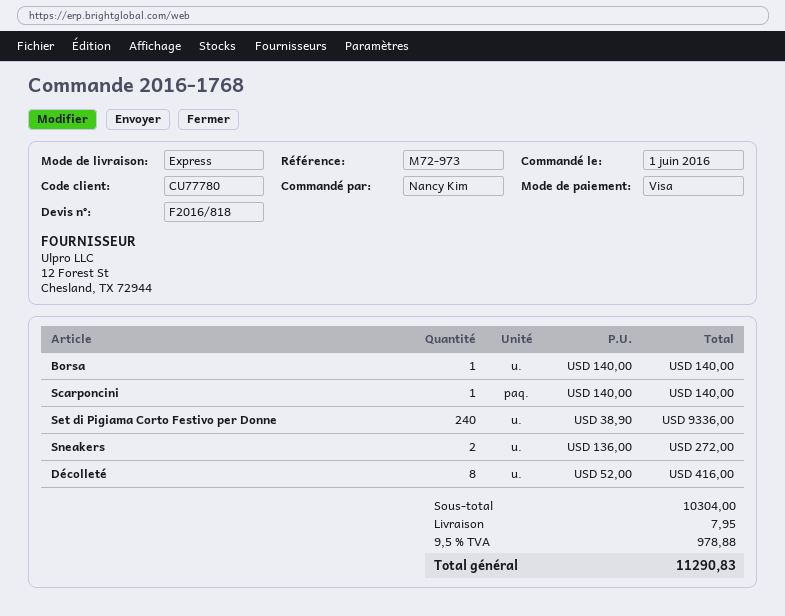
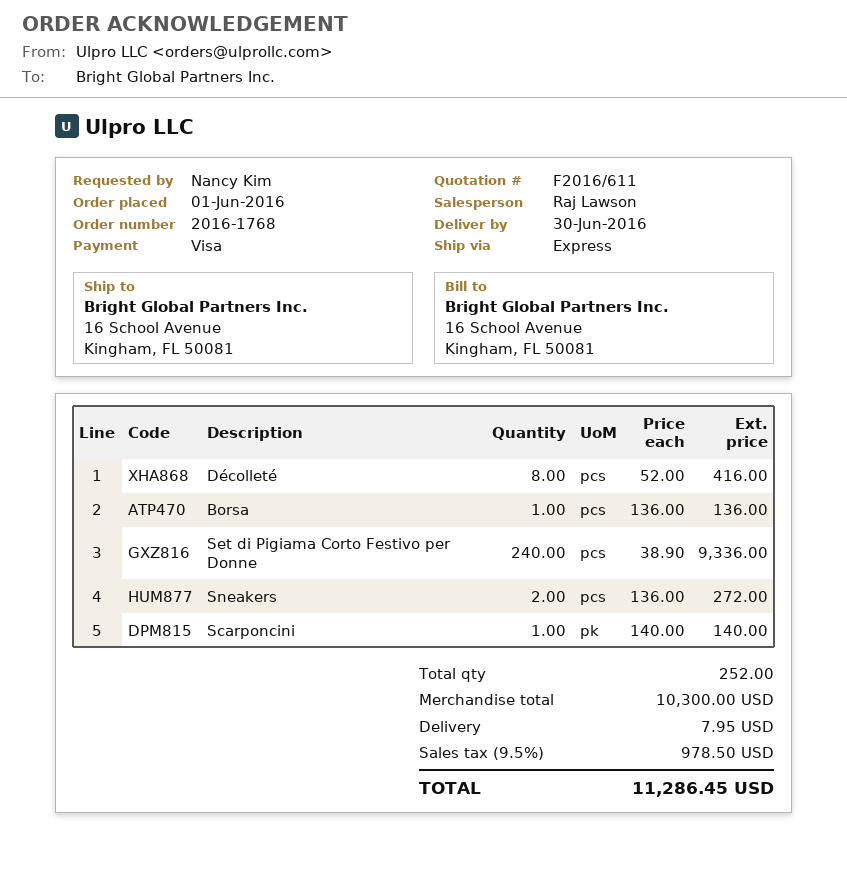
quote number: F2016/818 -> F2016/611
Borsa: 1 x 140.00 = 140.00 -> 1 x 136.00 = 136.00
subtotal: 10304.00 -> 10300.00
tax: 9.5% = 978.88 -> 9.5% = 978.50
total: 11290.83 -> 11286.45

